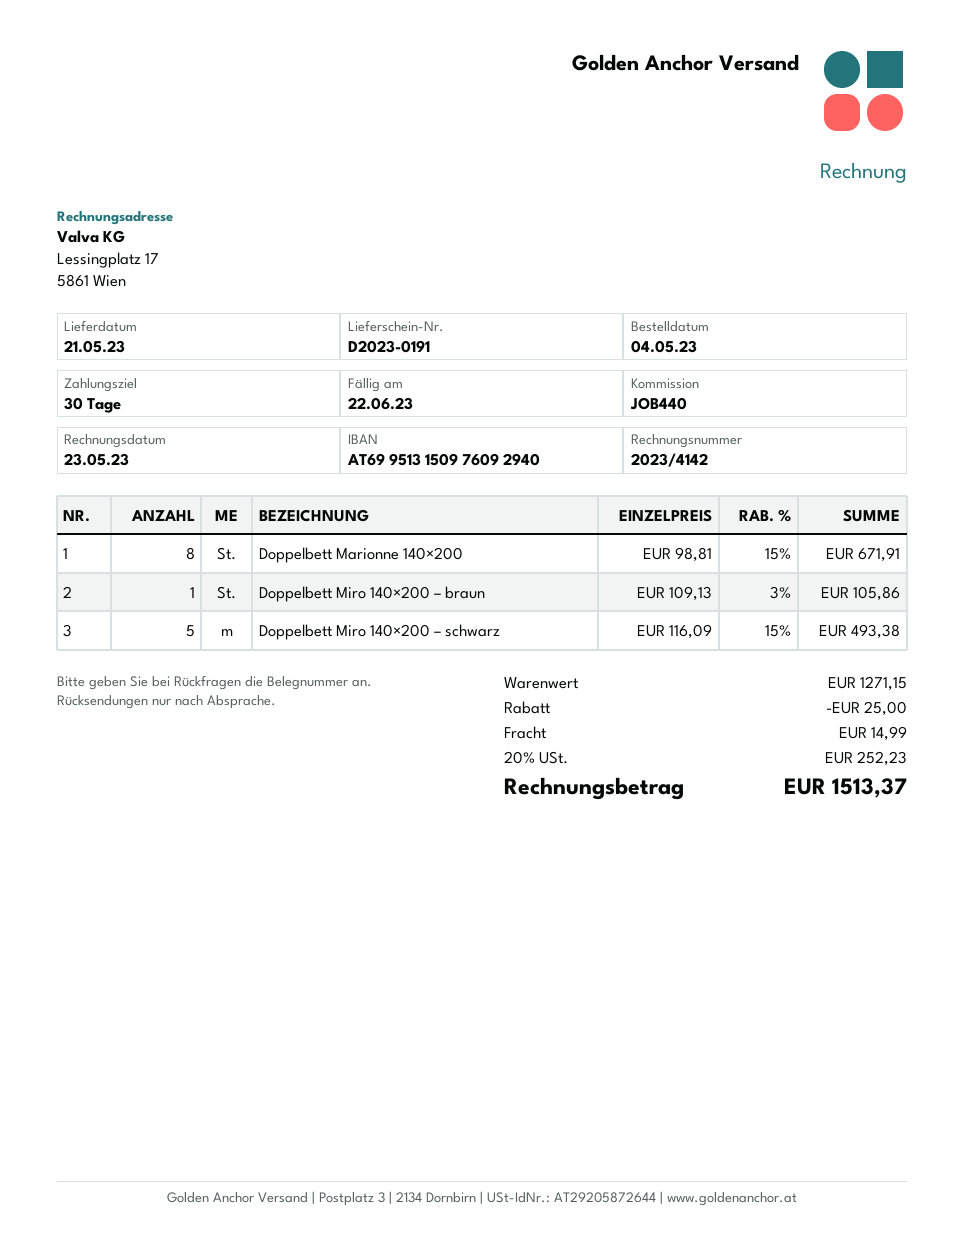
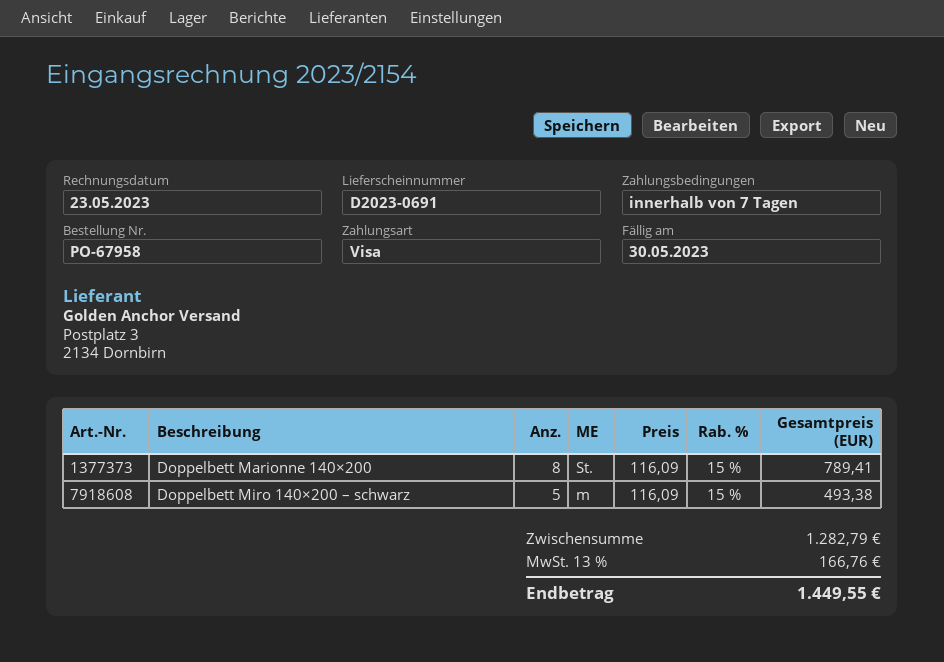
delivery note number: D2023-0191 -> D2023-0691
invoice number: 2023/4142 -> 2023/2154
payment terms: 30 days -> 7 days
due date: 2023-06-22 -> 2023-05-30
Doppelbett Marionne 140×200: 8 x 98.81 - 15% = 671.91 -> 8 x 116.09 - 15% = 789.41
Doppelbett Miro 140×200 – braun: 1 x 109.13 - 3% = 105.86 -> none
subtotal: 1271.15 -> 1282.79
discount: 25.00 -> none
shipping: 14.99 -> none
tax: 20% = 252.23 -> 13% = 166.76
total: 1513.37 -> 1449.55

